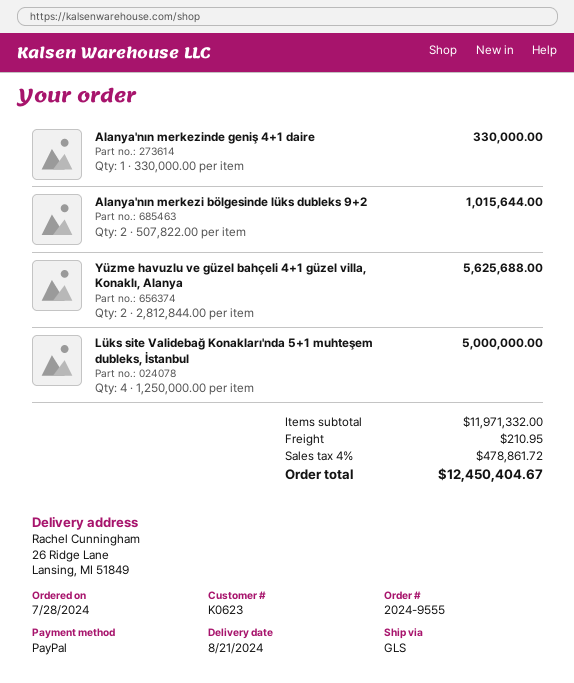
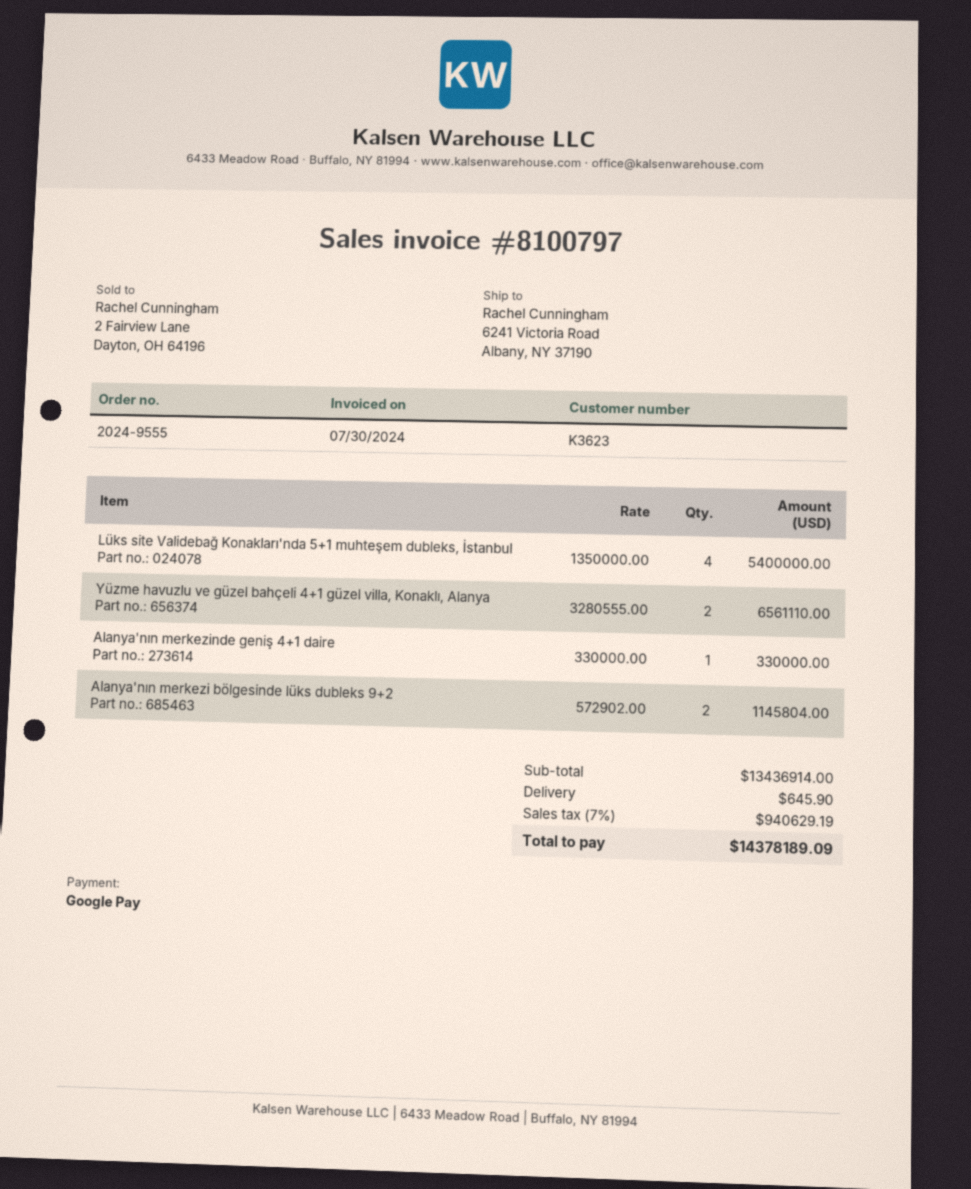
customer number: K0623 -> K3623
payment method: PayPal -> Google Pay
ship to: 26 Ridge Lane, Lansing, MI 51849 -> 6241 Victoria Road, Albany, NY 37190
Alanya'nın merkezi bölgesinde lüks dubleks 9+2: 2 x 507822.00 = 1015644.00 -> 2 x 572902.00 = 1145804.00
Yüzme havuzlu ve güzel bahçeli 4+1 güzel villa, Konaklı, Alanya: 2 x 2812844.00 = 5625688.00 -> 2 x 3280555.00 = 6561110.00
Lüks site Validebağ Konakları'nda 5+1 muhteşem dubleks, İstanbul: 4 x 1250000.00 = 5000000.00 -> 4 x 1350000.00 = 5400000.00
subtotal: 11971332.00 -> 13436914.00
shipping: 210.95 -> 645.90
tax: 4% = 478861.72 -> 7% = 940629.19
total: 12450404.67 -> 14378189.09

